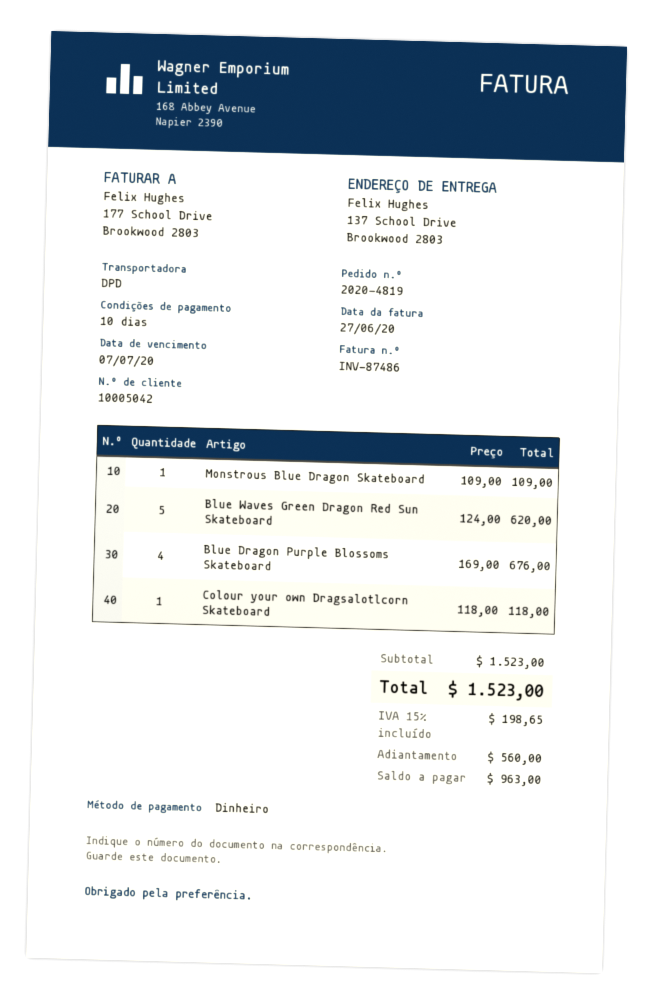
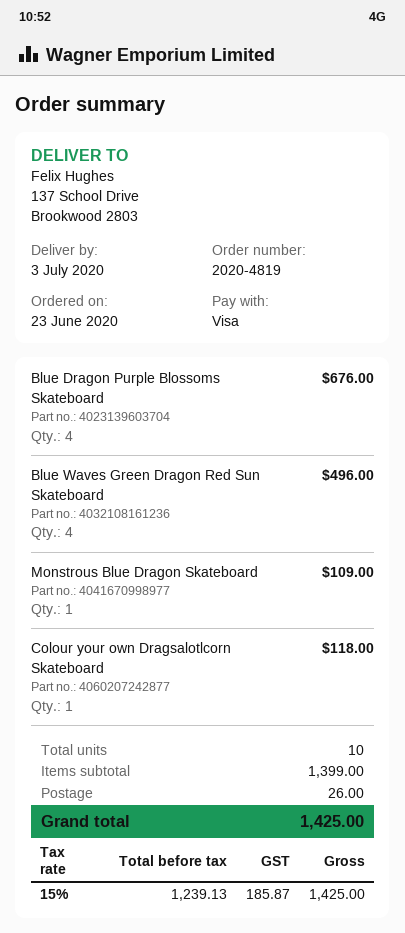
payment method: cash -> Visa
Blue Waves Green Dragon Red Sun Skateboard: 5 for 620.00 -> 4 for 496.00
subtotal: 1523.00 -> 1399.00
shipping: none -> 26.00
tax: 15% = 198.65 -> 15% = 185.87
total: 1523.00 -> 1425.00

